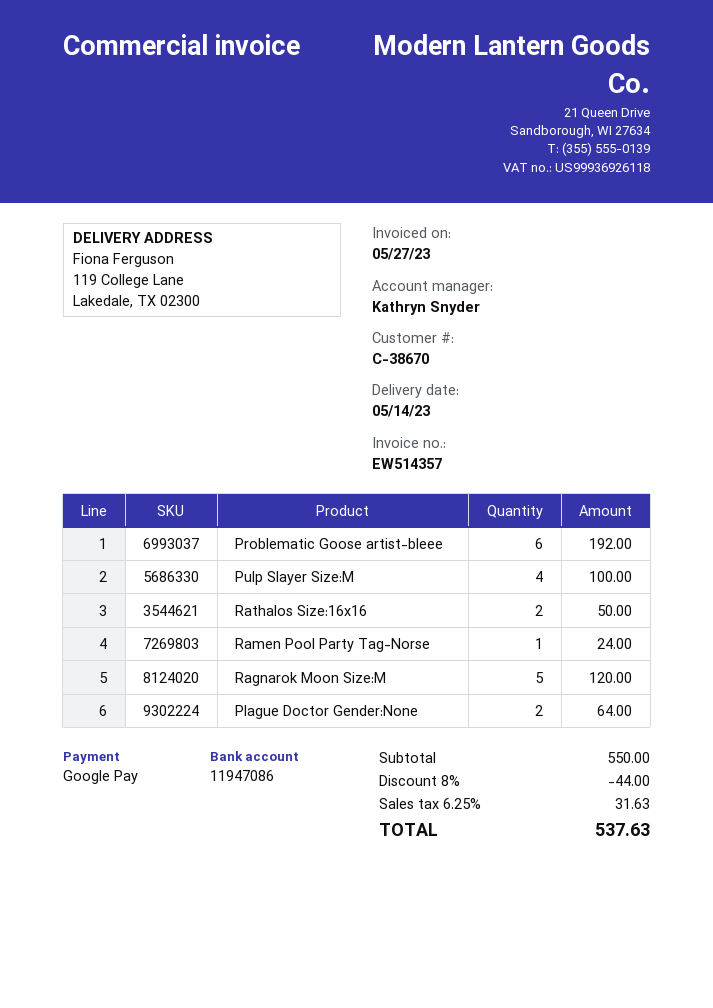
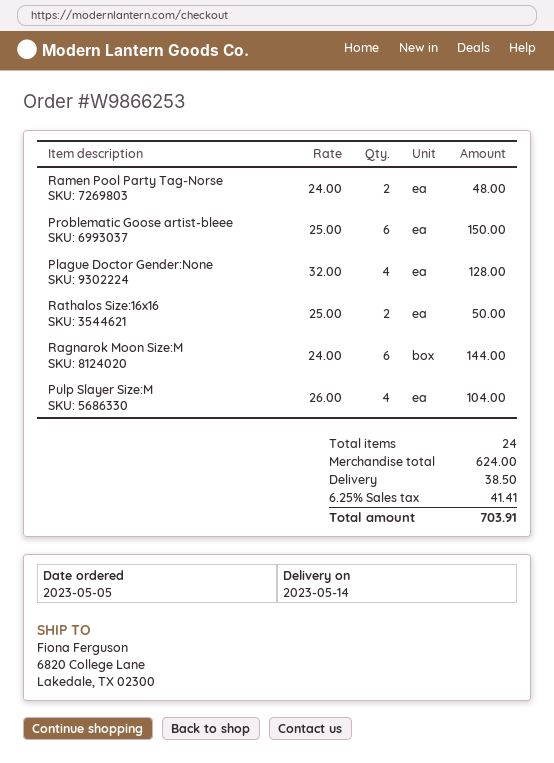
ship to: 119 College Lane, Lakedale, TX 02300 -> 6820 College Lane, Lakedale, TX 02300
Problematic Goose artist-bleee: 6 for 192.00 -> 6 for 150.00
Pulp Slayer Size:M: 4 for 100.00 -> 4 for 104.00
Ramen Pool Party Tag-Norse: 1 for 24.00 -> 2 for 48.00
Ragnarok Moon Size:M: 5 for 120.00 -> 6 for 144.00
Plague Doctor Gender:None: 2 for 64.00 -> 4 for 128.00
subtotal: 550.00 -> 624.00
discount: 8% = 44.00 -> none
shipping: none -> 38.50
tax: 6.25% = 31.63 -> 6.25% = 41.41
total: 537.63 -> 703.91

